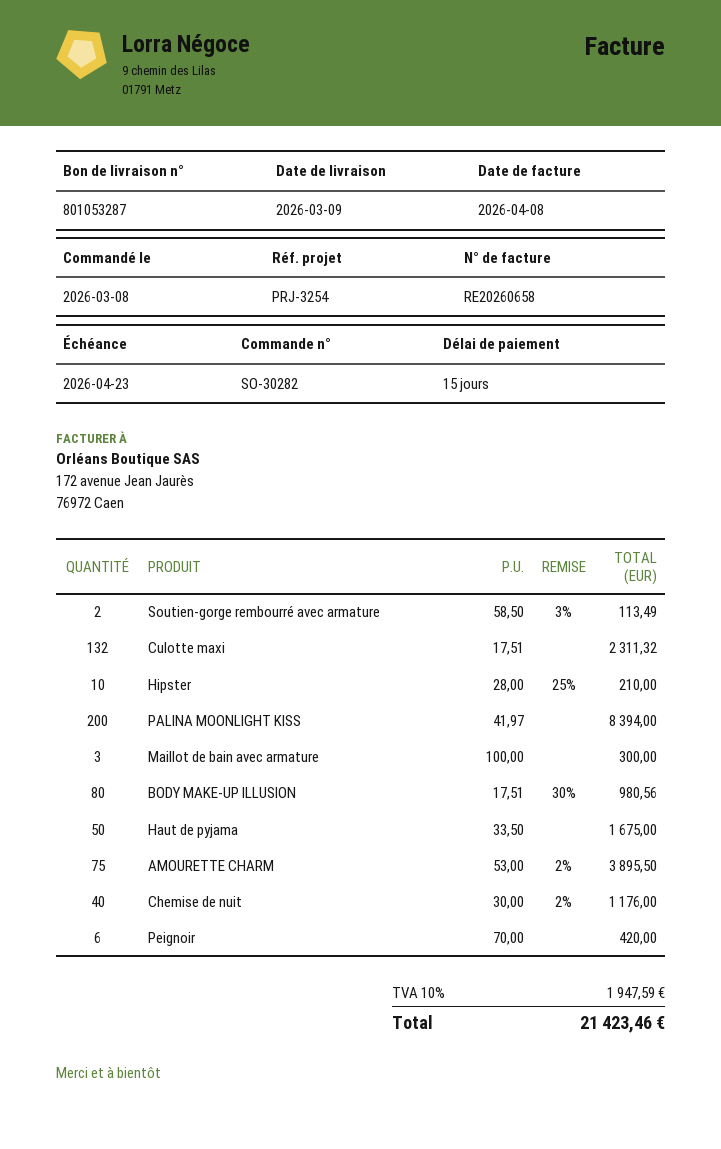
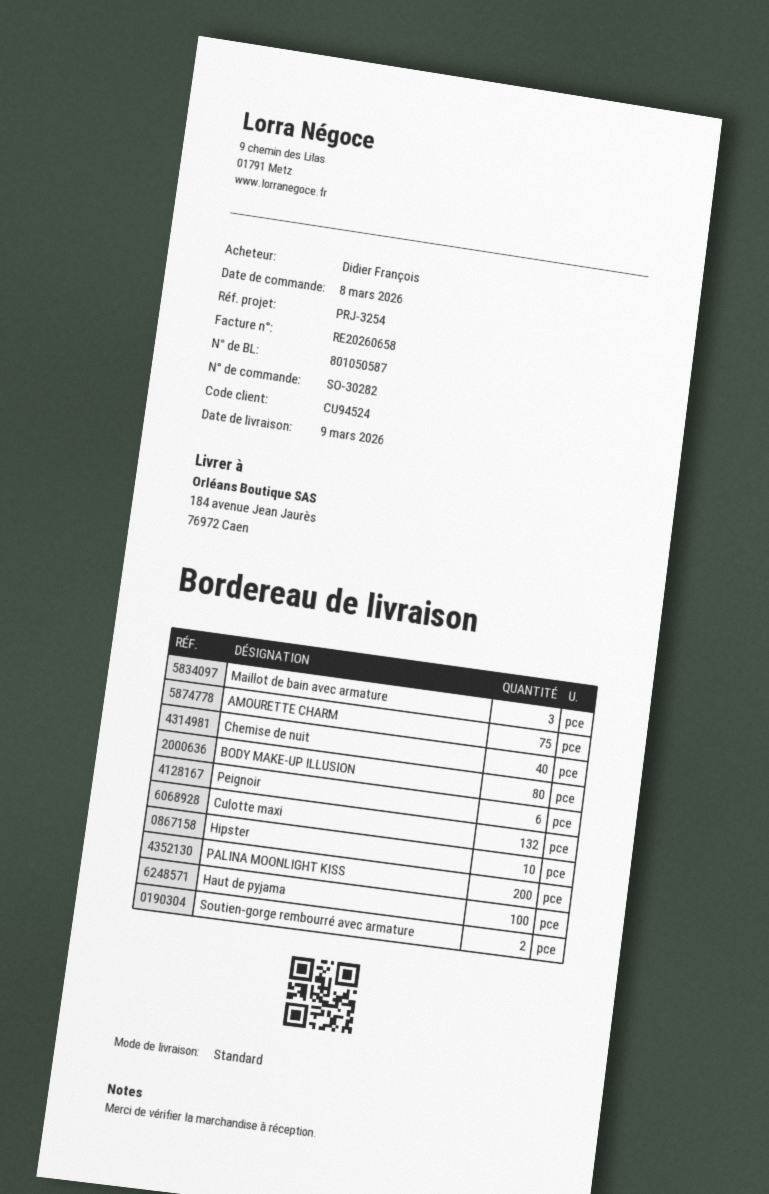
delivery note number: 801053287 -> 801050587
Haut de pyjama: 50 -> 100

